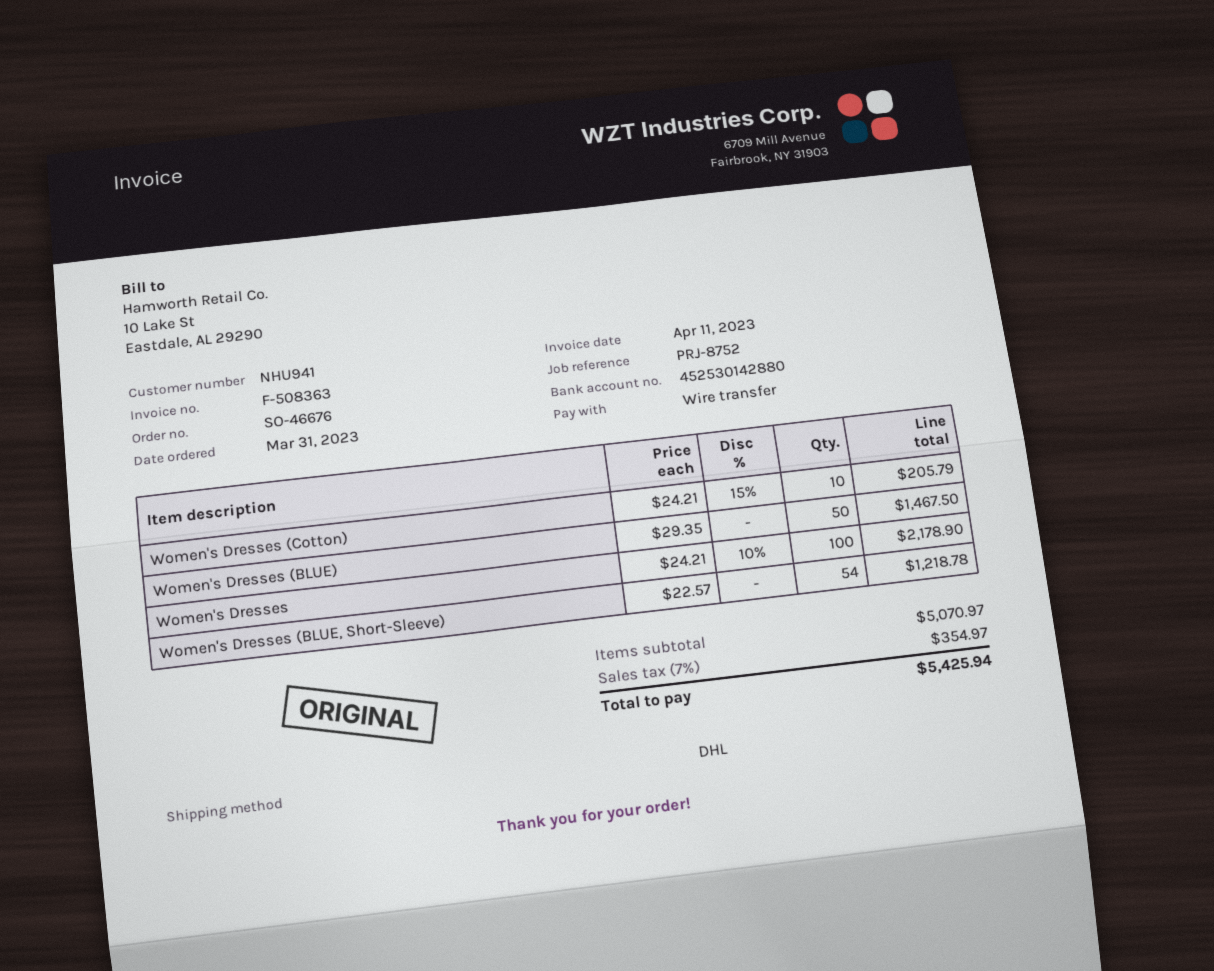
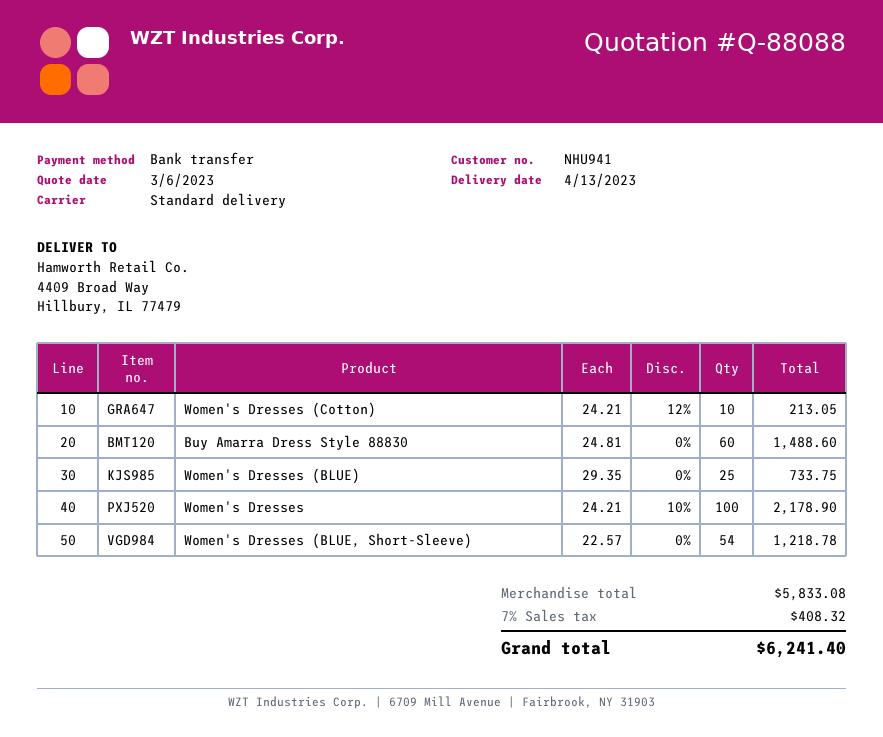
shipping method: DHL -> standard
Women's Dresses (Cotton): 10 x 24.21 - 15% = 205.79 -> 10 x 24.21 - 12% = 213.05
Women's Dresses (BLUE): 50 x 29.35 = 1467.50 -> 25 x 29.35 = 733.75
Buy Amarra Dress Style 88830: none -> 60 x 24.81 = 1488.60
subtotal: 5070.97 -> 5833.08
tax: 7% = 354.97 -> 7% = 408.32
total: 5425.94 -> 6241.40

